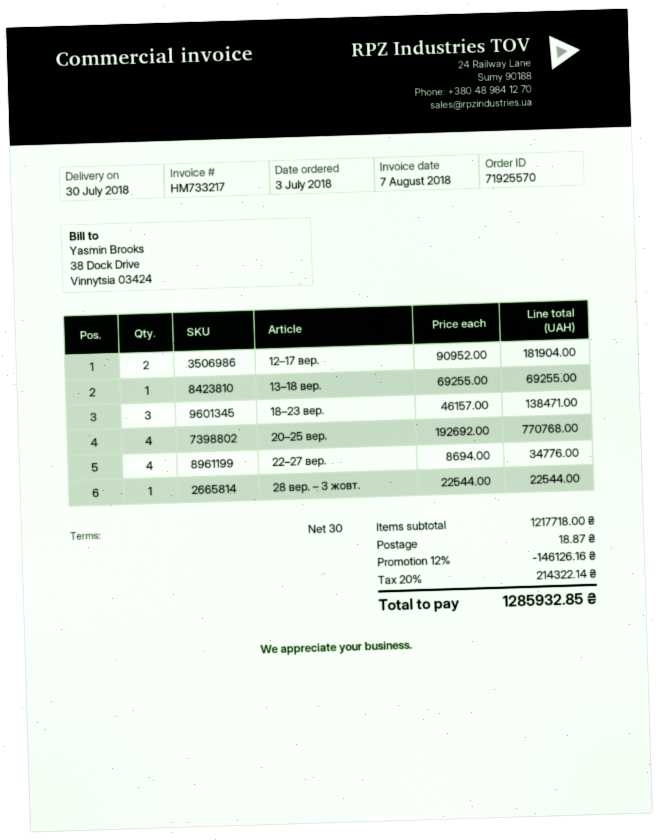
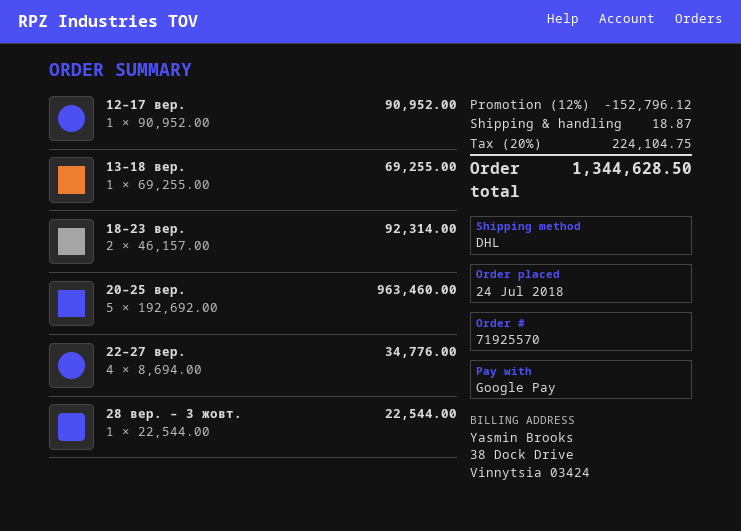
order date: 2018-07-03 -> 2018-07-24
12–17 вер.: 2 x 90952.00 = 181904.00 -> 1 x 90952.00 = 90952.00
18–23 вер.: 3 x 46157.00 = 138471.00 -> 2 x 46157.00 = 92314.00
20–25 вер.: 4 x 192692.00 = 770768.00 -> 5 x 192692.00 = 963460.00
discount: 12% = 146126.16 -> 12% = 152796.12
tax: 20% = 214322.14 -> 20% = 224104.75
total: 1285932.85 -> 1344628.50

